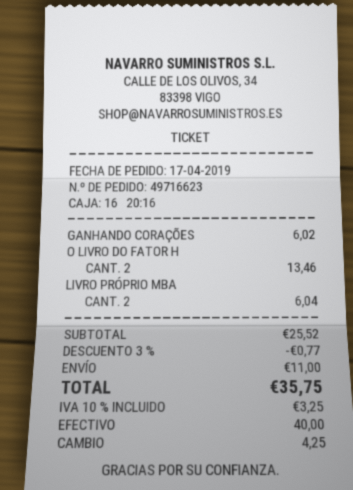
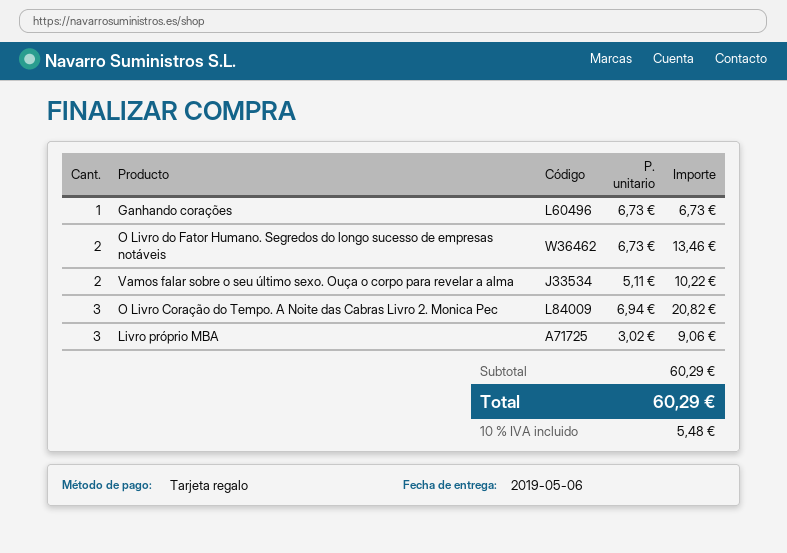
payment method: cash -> gift card
GANHANDO CORAÇÕES: 1 for 6.02 -> 1 for 6.73
LIVRO PRÓPRIO MBA: 2 for 6.04 -> 3 for 9.06
Vamos falar sobre o seu último sexo. Ouça o corpo para revelar a alma: none -> 2 for 10.22
O Livro Coração do Tempo. A Noite das Cabras Livro 2. Monica Pec: none -> 3 for 20.82
subtotal: 25.52 -> 60.29
discount: 3% = 0.77 -> none
shipping: 11.00 -> none
tax: 10% = 3.25 -> 10% = 5.48
total: 35.75 -> 60.29

